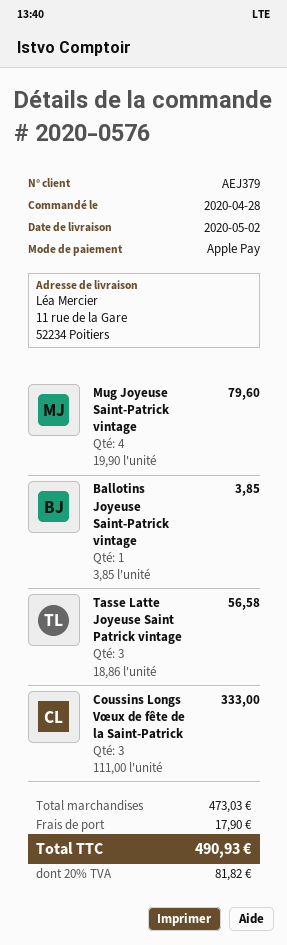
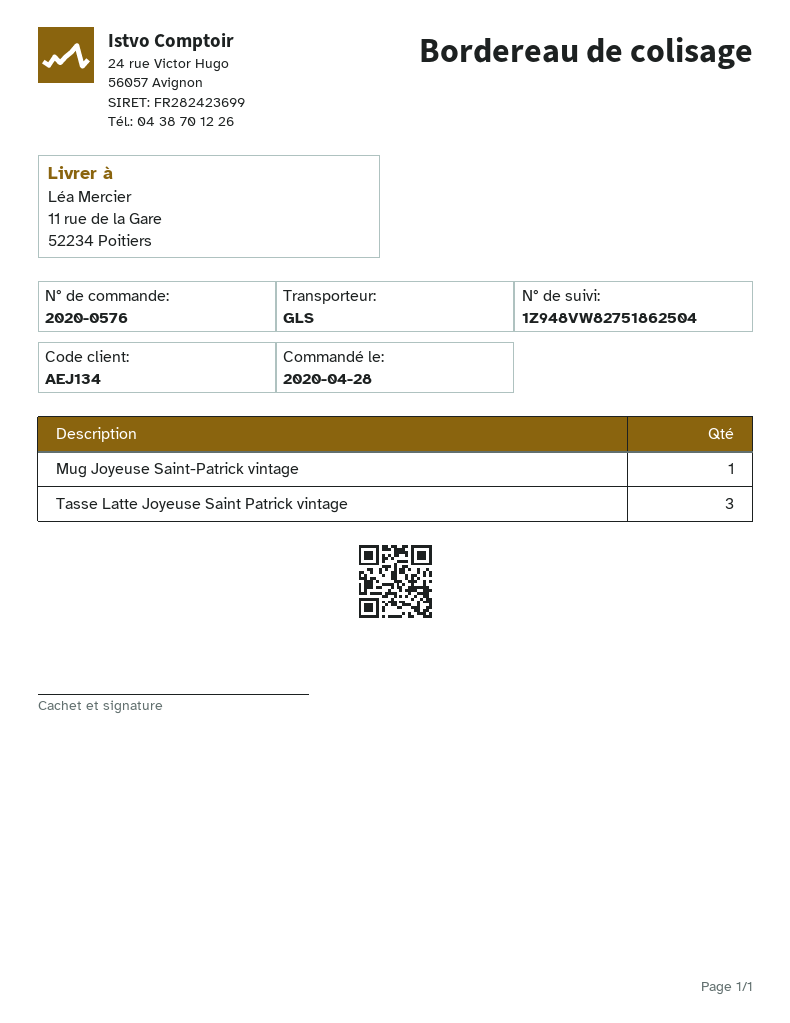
customer number: AEJ379 -> AEJ134
Mug Joyeuse Saint-Patrick vintage: 4 -> 1
Ballotins Joyeuse Saint-Patrick vintage: 1 -> none
Coussins Longs Vœux de fête de la Saint-Patrick: 3 -> none

